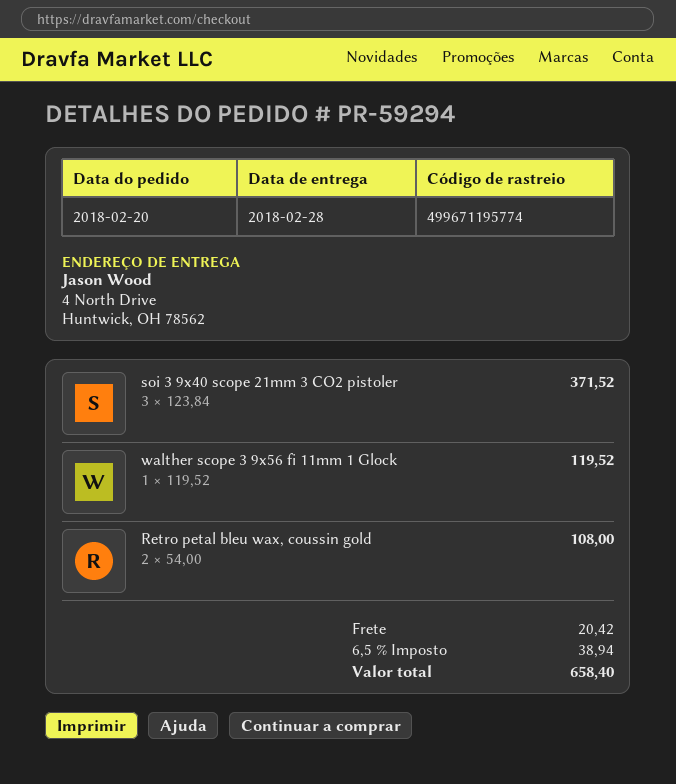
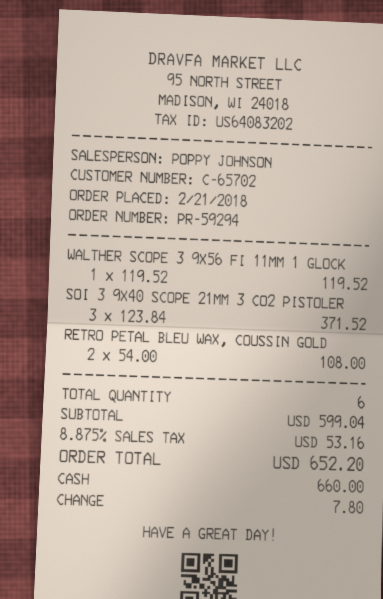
order date: 2018-02-20 -> 2018-02-21
shipping: 20.42 -> none
tax: 6.5% = 38.94 -> 8.875% = 53.16
total: 658.40 -> 652.20

